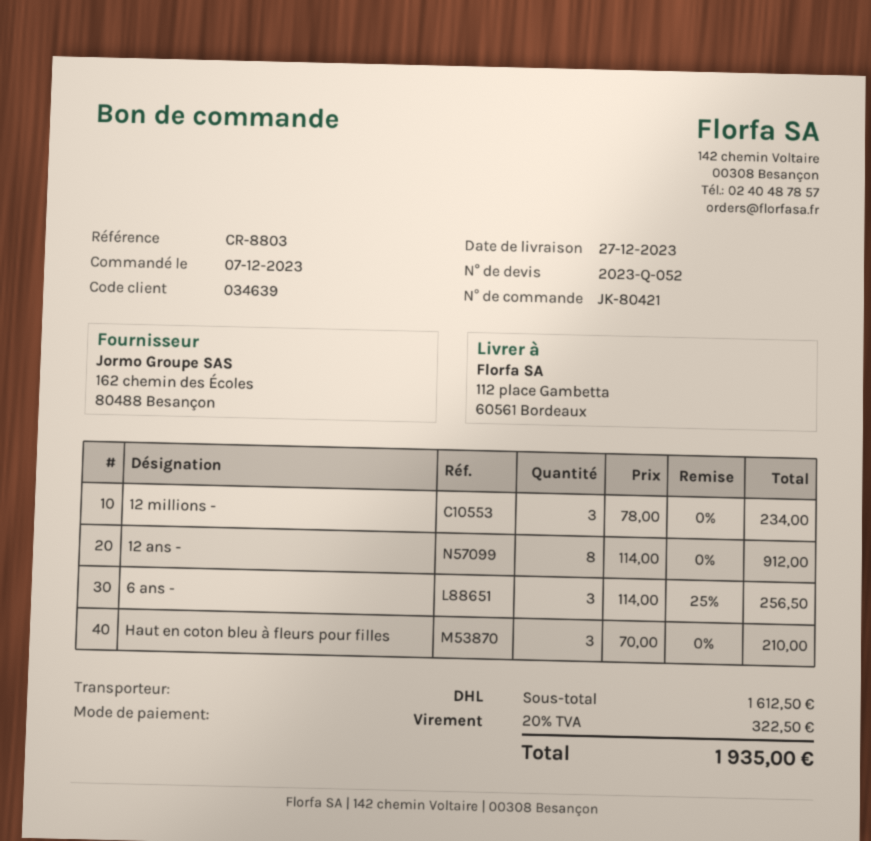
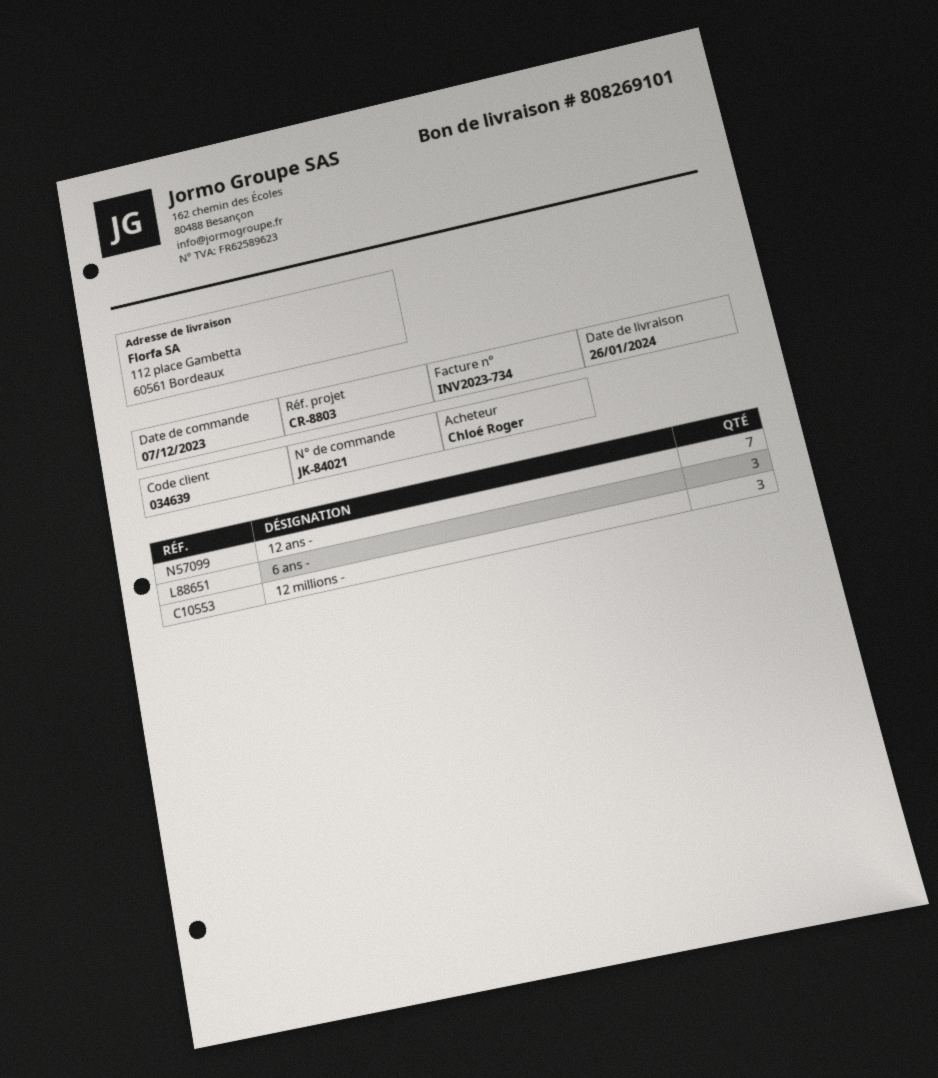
order number: JK-80421 -> JK-84021
delivery date: 2023-12-27 -> 2024-01-26
12 ans -: 8 -> 7
Haut en coton bleu à fleurs pour filles: 3 -> none

